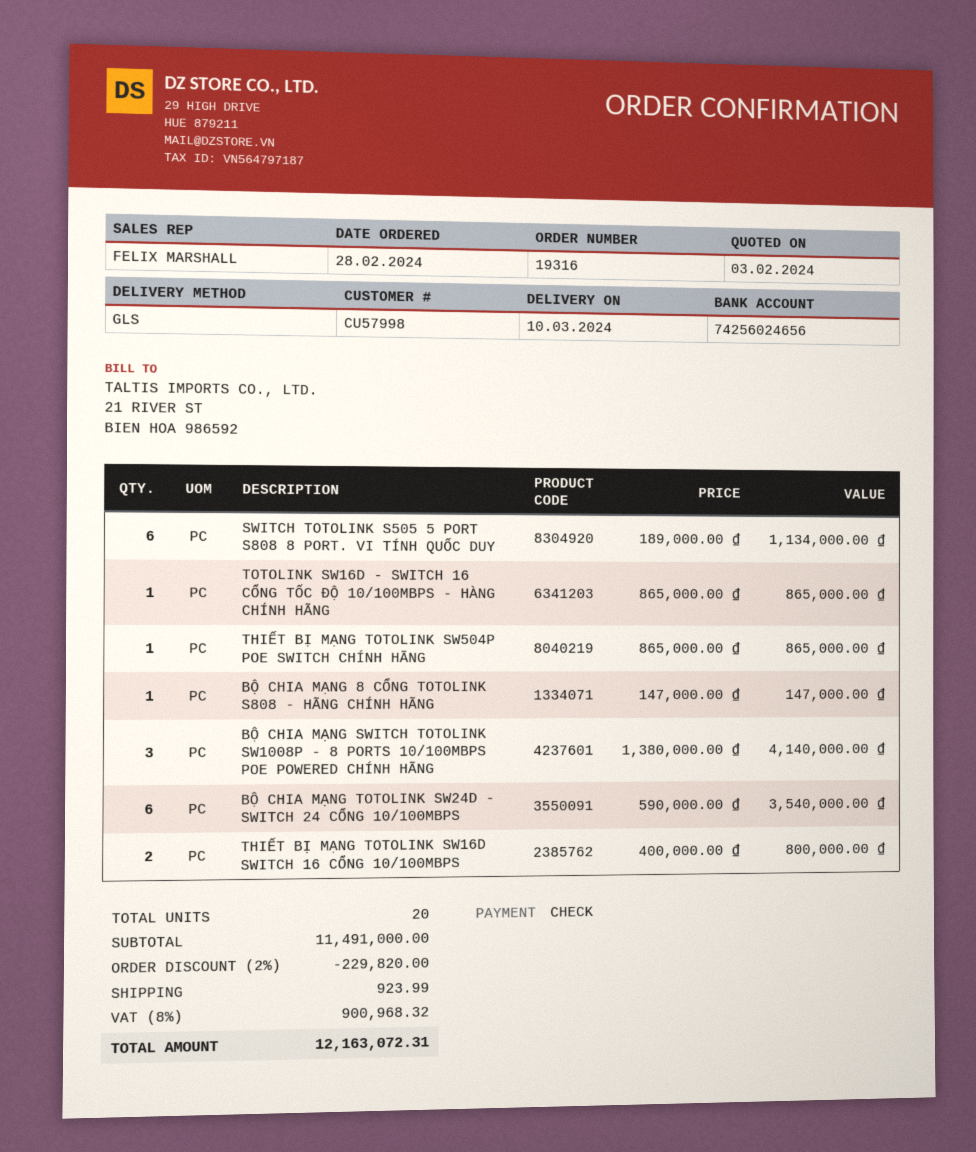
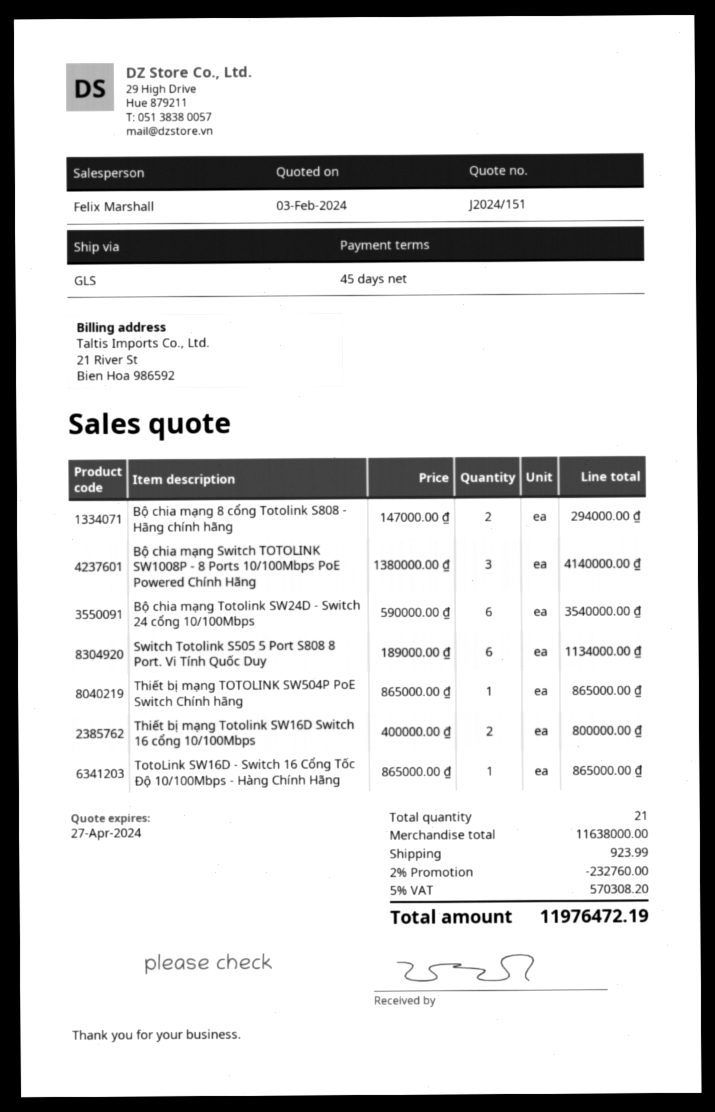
BỘ CHIA MẠNG 8 CỔNG TOTOLINK S808 - HÃNG CHÍNH HÃNG: 1 x 147000.00 = 147000.00 -> 2 x 147000.00 = 294000.00
total quantity: 20 -> 21
subtotal: 11491000.00 -> 11638000.00
discount: 2% = 229820.00 -> 2% = 232760.00
tax: 8% = 900968.32 -> 5% = 570308.20
total: 12163072.31 -> 11976472.19

